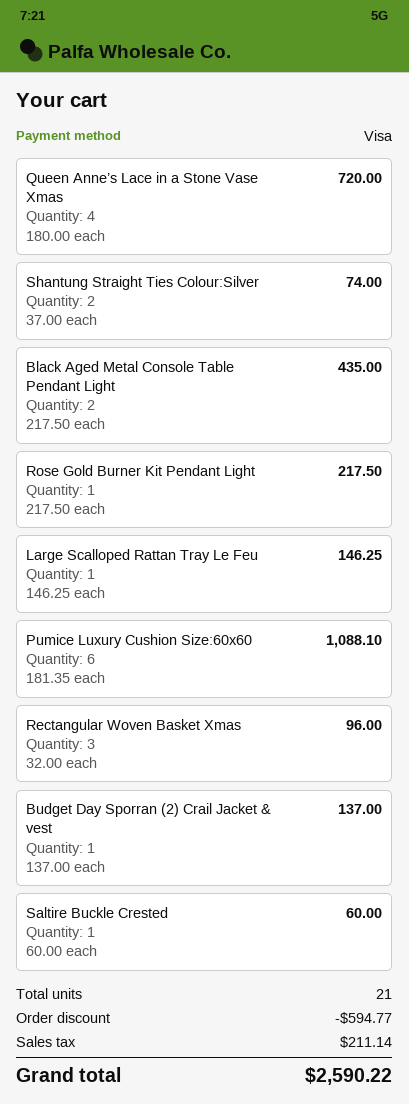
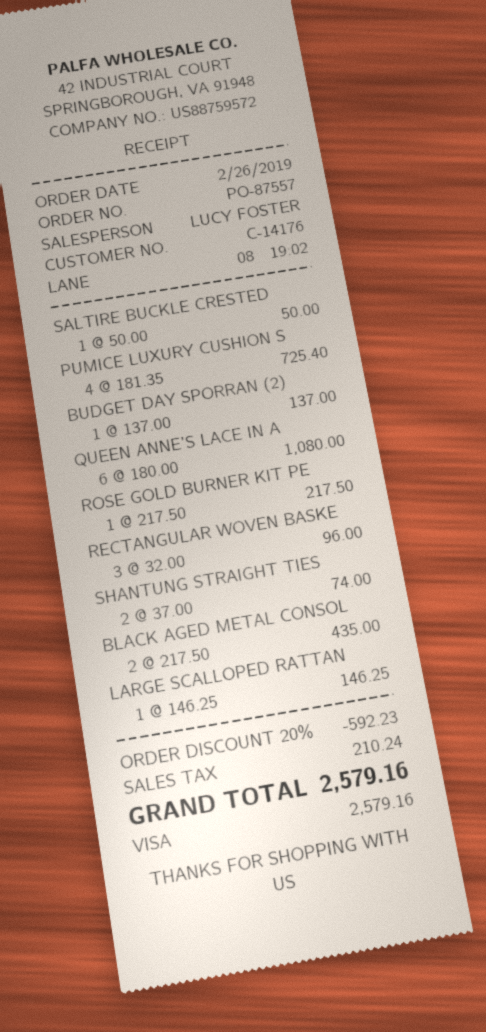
Queen Anne’s Lace in a Stone Vase Xmas: 4 x 180.00 = 720.00 -> 6 x 180.00 = 1080.00
Pumice Luxury Cushion Size:60x60: 6 x 181.35 = 1088.10 -> 4 x 181.35 = 725.40
Saltire Buckle Crested: 1 x 60.00 = 60.00 -> 1 x 50.00 = 50.00
discount: 594.77 -> 592.23
tax: 211.14 -> 210.24
total: 2590.22 -> 2579.16

